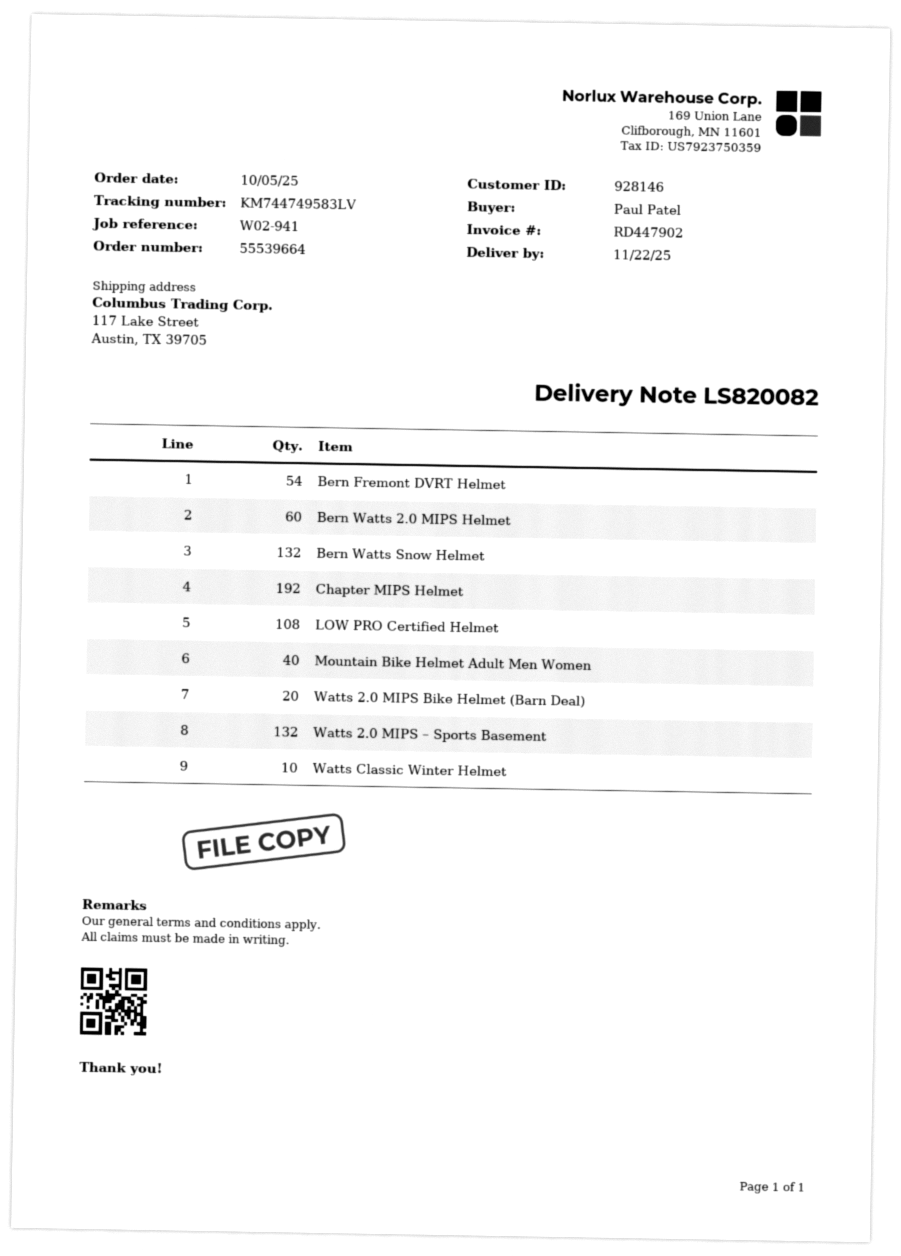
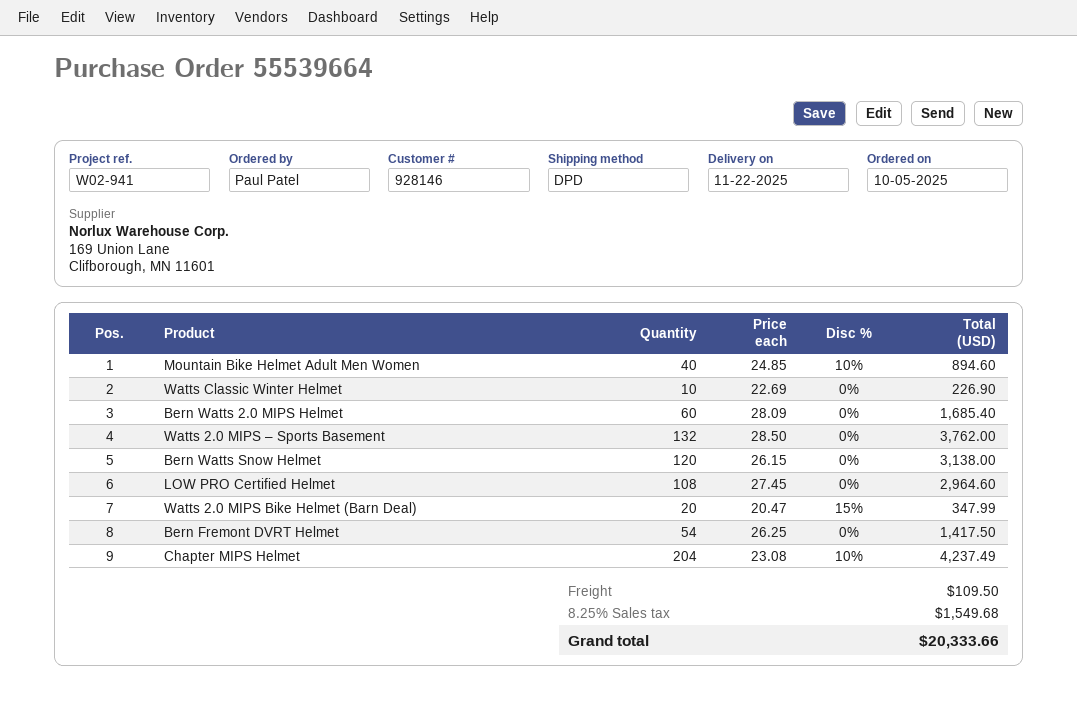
Bern Watts Snow Helmet: 132 -> 120
Chapter MIPS Helmet: 192 -> 204

